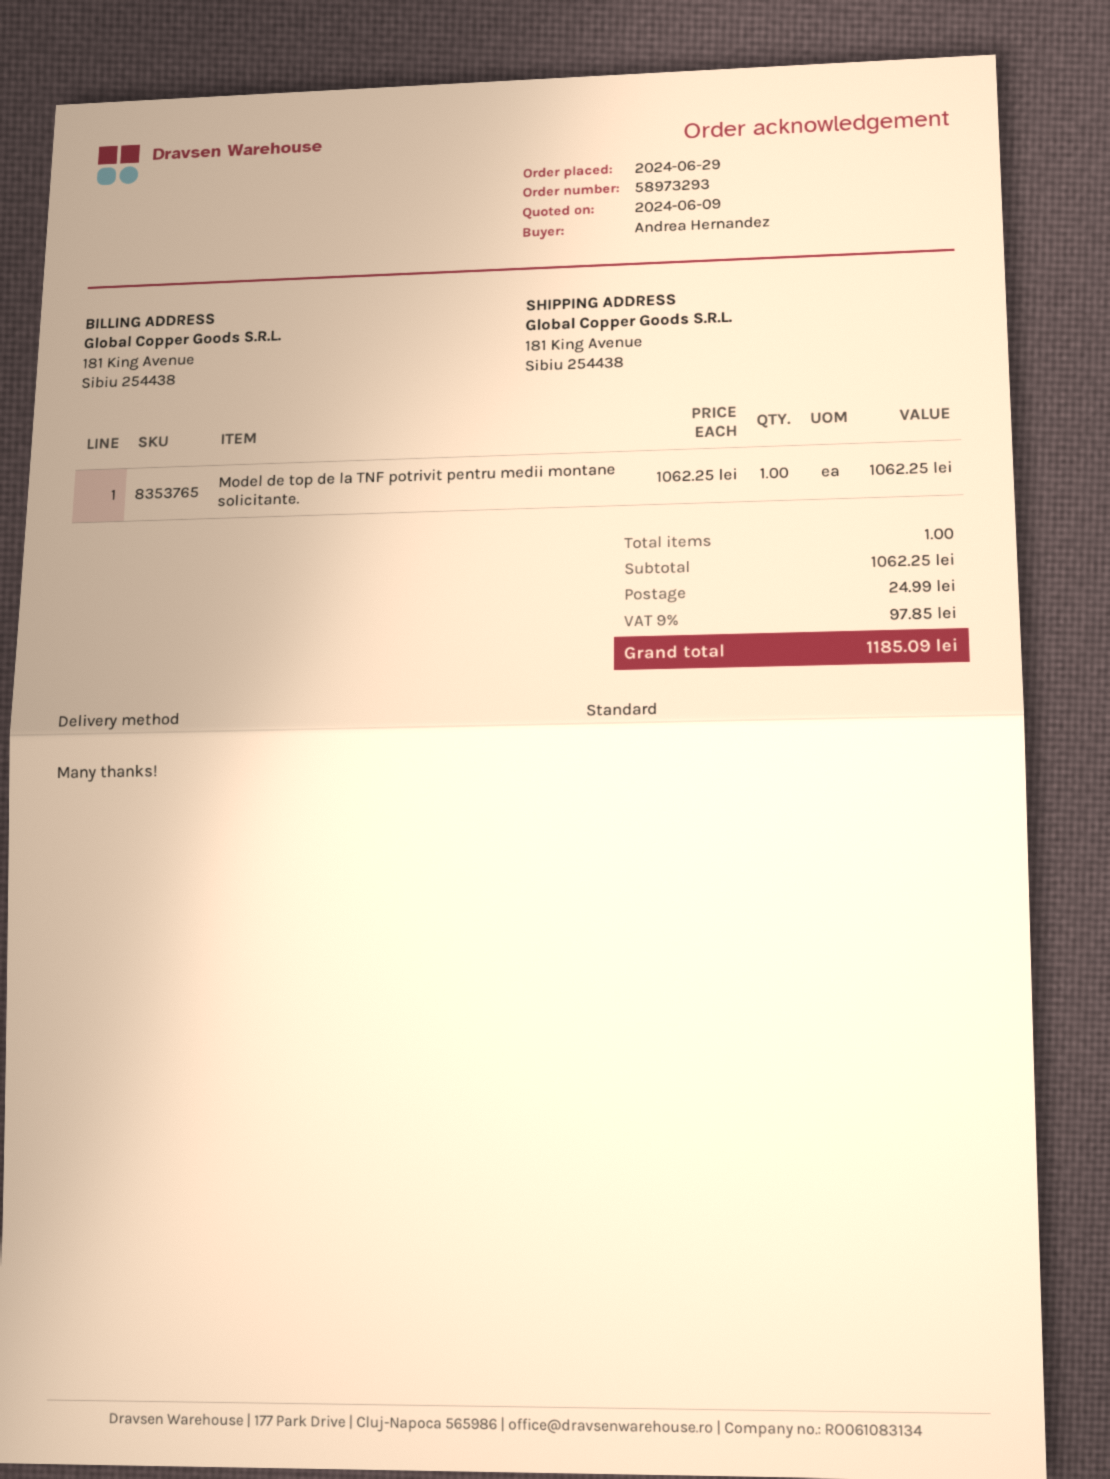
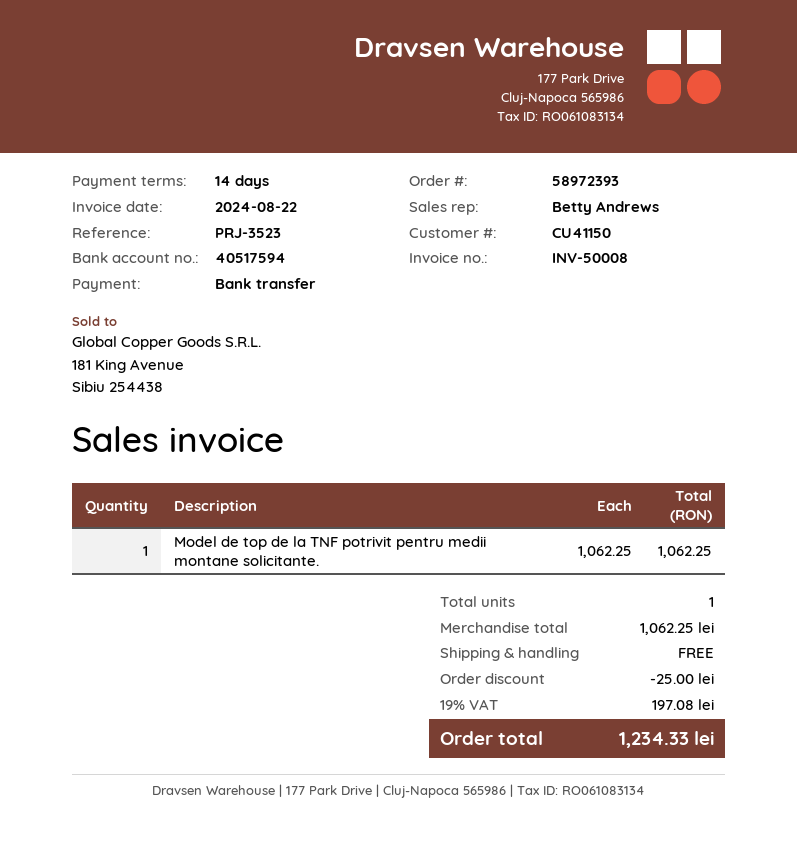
order number: 58973293 -> 58972393
discount: none -> 25.00
shipping: 24.99 -> 0.00
tax: 9% = 97.85 -> 19% = 197.08
total: 1185.09 -> 1234.33

